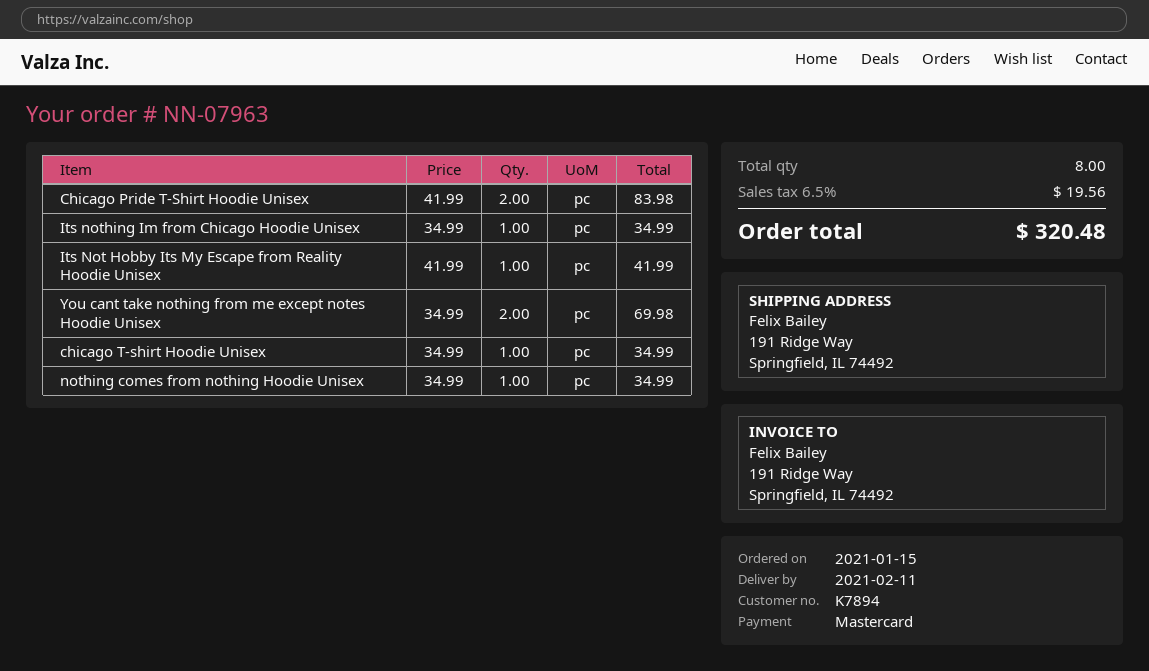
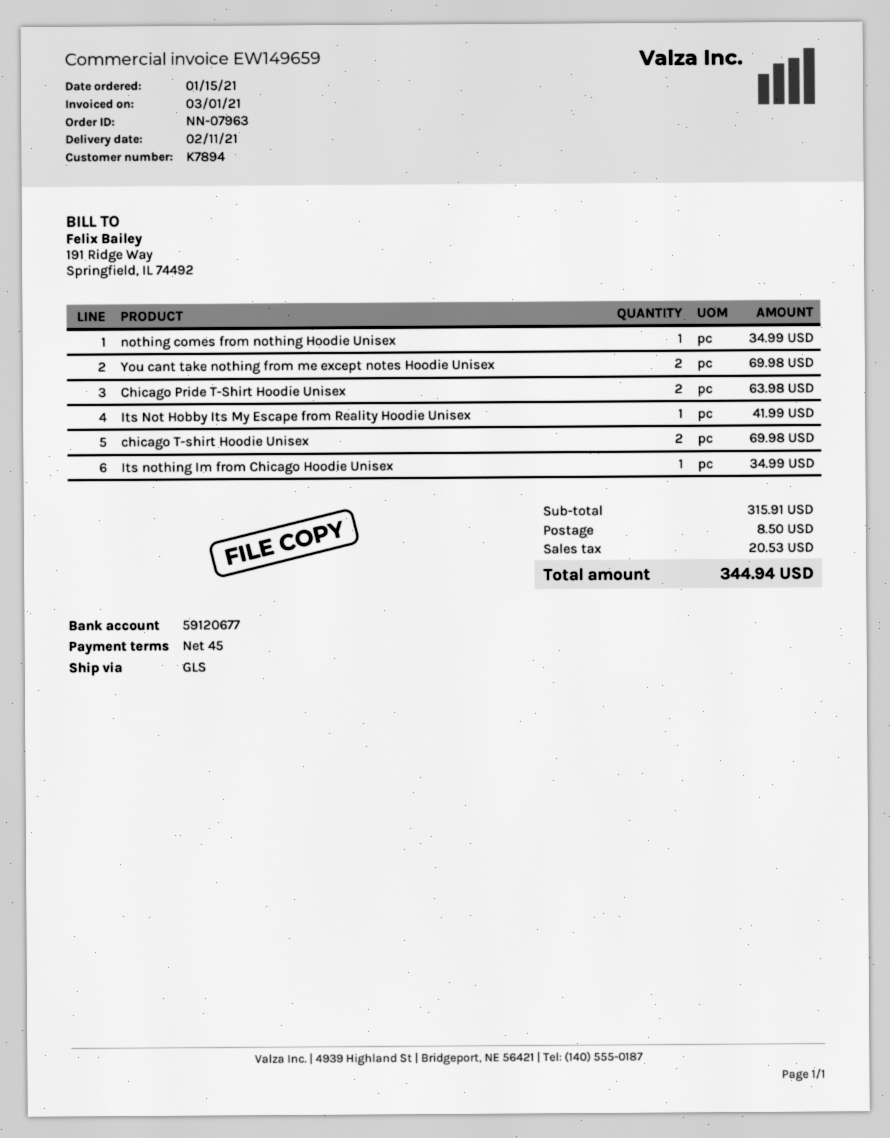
Chicago Pride T-Shirt Hoodie Unisex: 2 for 83.98 -> 2 for 63.98
chicago T-shirt Hoodie Unisex: 1 for 34.99 -> 2 for 69.98
shipping: none -> 8.50
tax: 19.56 -> 20.53
total: 320.48 -> 344.94

